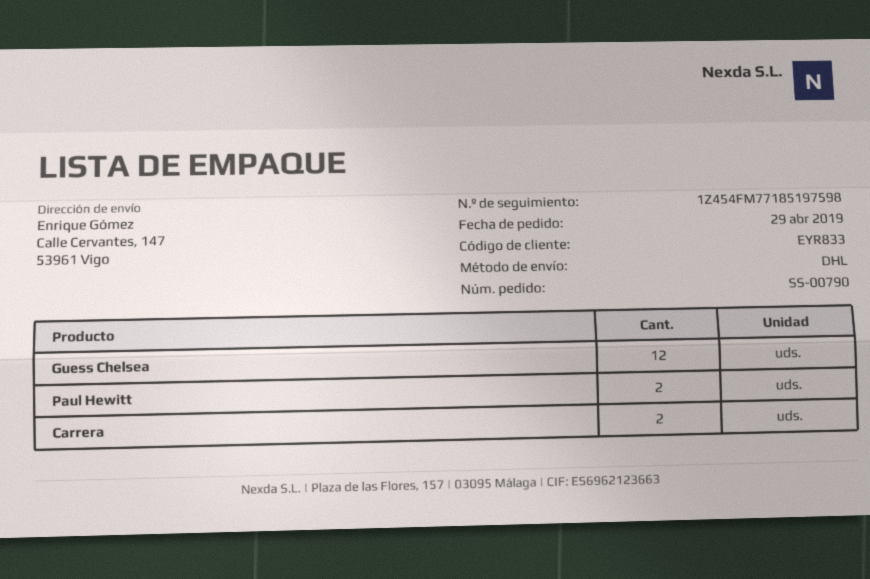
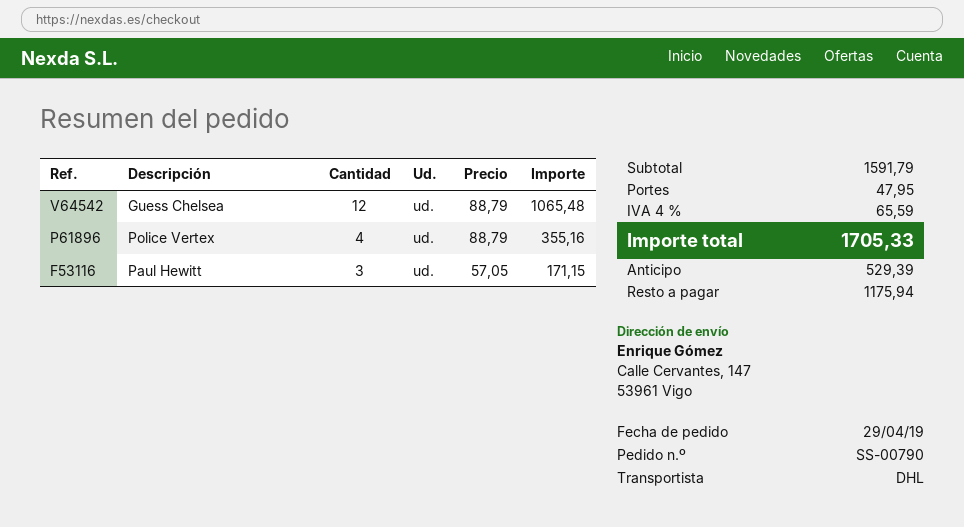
Paul Hewitt: 2 -> 3
Carrera: 2 -> none
Police Vertex: none -> 4

